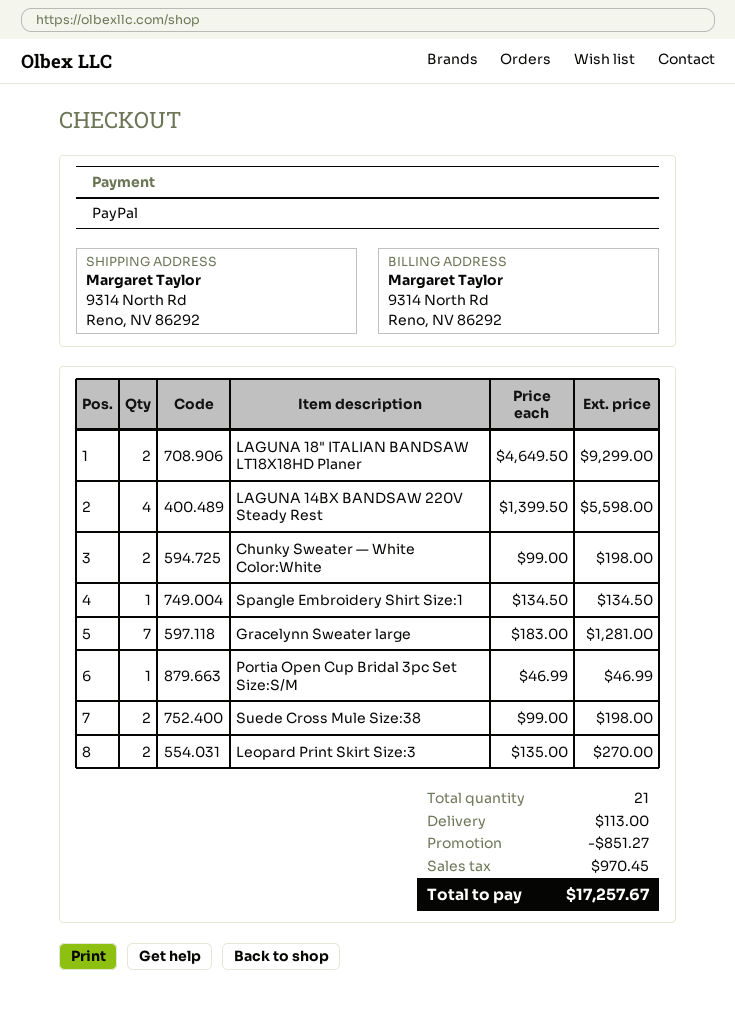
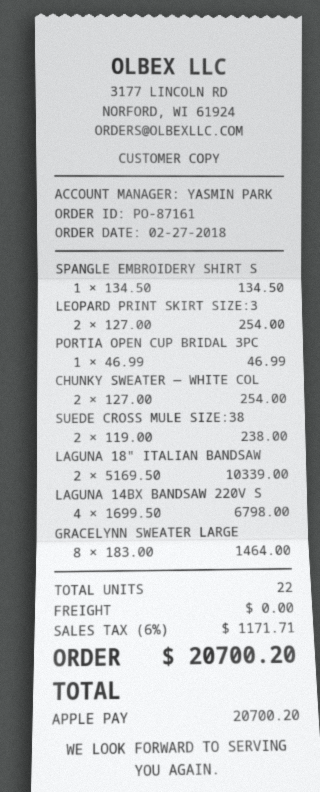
payment method: PayPal -> Apple Pay
LAGUNA 18" ITALIAN BANDSAW LT18X18HD Planer: 2 x 4649.50 = 9299.00 -> 2 x 5169.50 = 10339.00
LAGUNA 14BX BANDSAW 220V Steady Rest: 4 x 1399.50 = 5598.00 -> 4 x 1699.50 = 6798.00
Chunky Sweater — White Color:White: 2 x 99.00 = 198.00 -> 2 x 127.00 = 254.00
Gracelynn Sweater large: 7 x 183.00 = 1281.00 -> 8 x 183.00 = 1464.00
Suede Cross Mule Size:38: 2 x 99.00 = 198.00 -> 2 x 119.00 = 238.00
Leopard Print Skirt Size:3: 2 x 135.00 = 270.00 -> 2 x 127.00 = 254.00
total quantity: 21 -> 22
discount: 851.27 -> none
shipping: 113.00 -> 0.00
tax: 970.45 -> 1171.71
total: 17257.67 -> 20700.20

